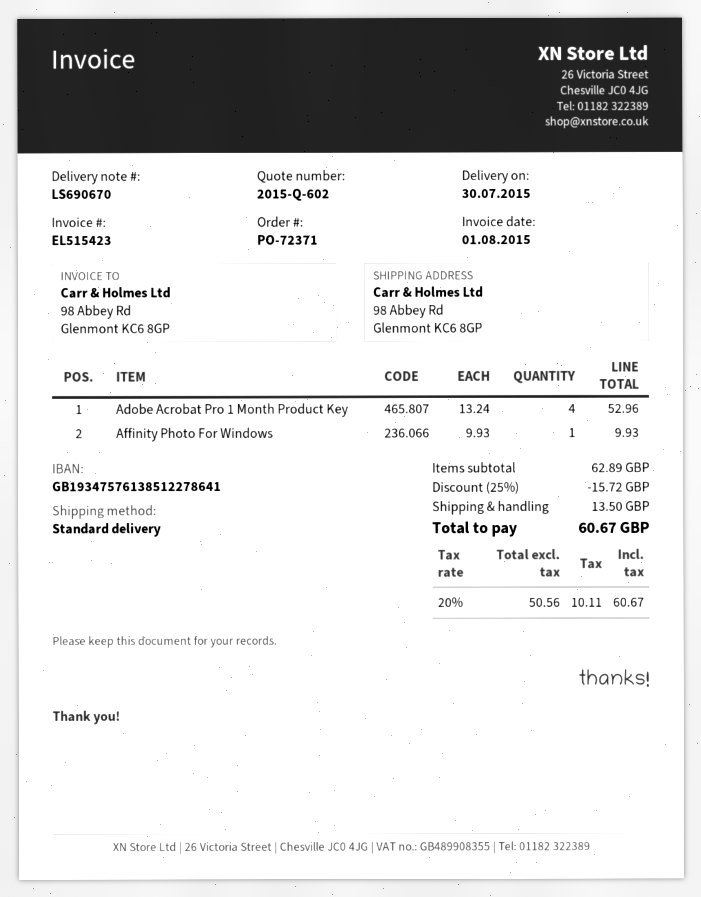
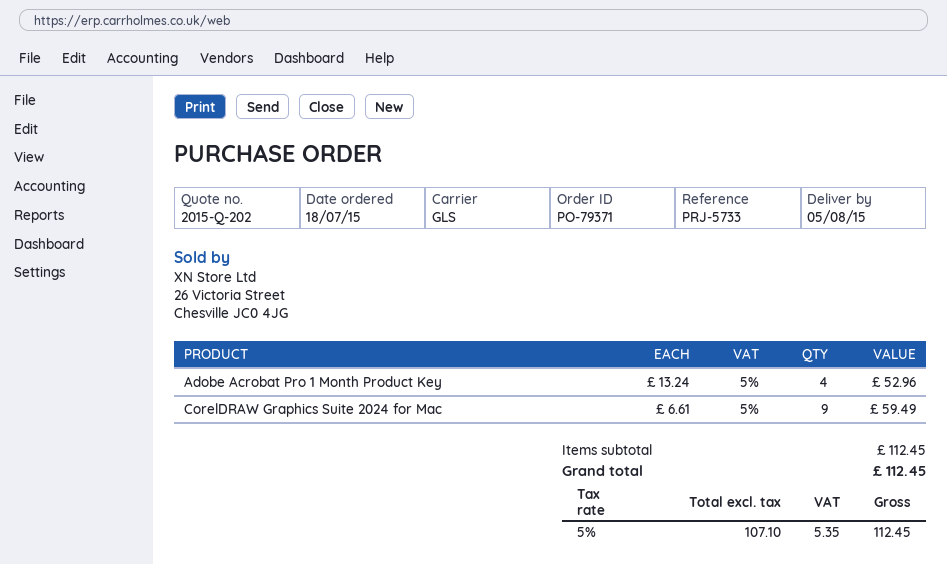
quote number: 2015-Q-602 -> 2015-Q-202
order number: PO-72371 -> PO-79371
delivery date: 2015-07-30 -> 2015-08-05
shipping method: standard -> GLS
Affinity Photo For Windows: 1 x 9.93 = 9.93 -> none
CorelDRAW Graphics Suite 2024 for Mac: none -> 9 x 6.61 = 59.49
subtotal: 62.89 -> 112.45
discount: 25% = 15.72 -> none
shipping: 13.50 -> none
net: 50.56 -> 107.10
tax: 20% = 10.11 -> 5% = 5.35
total: 60.67 -> 112.45

